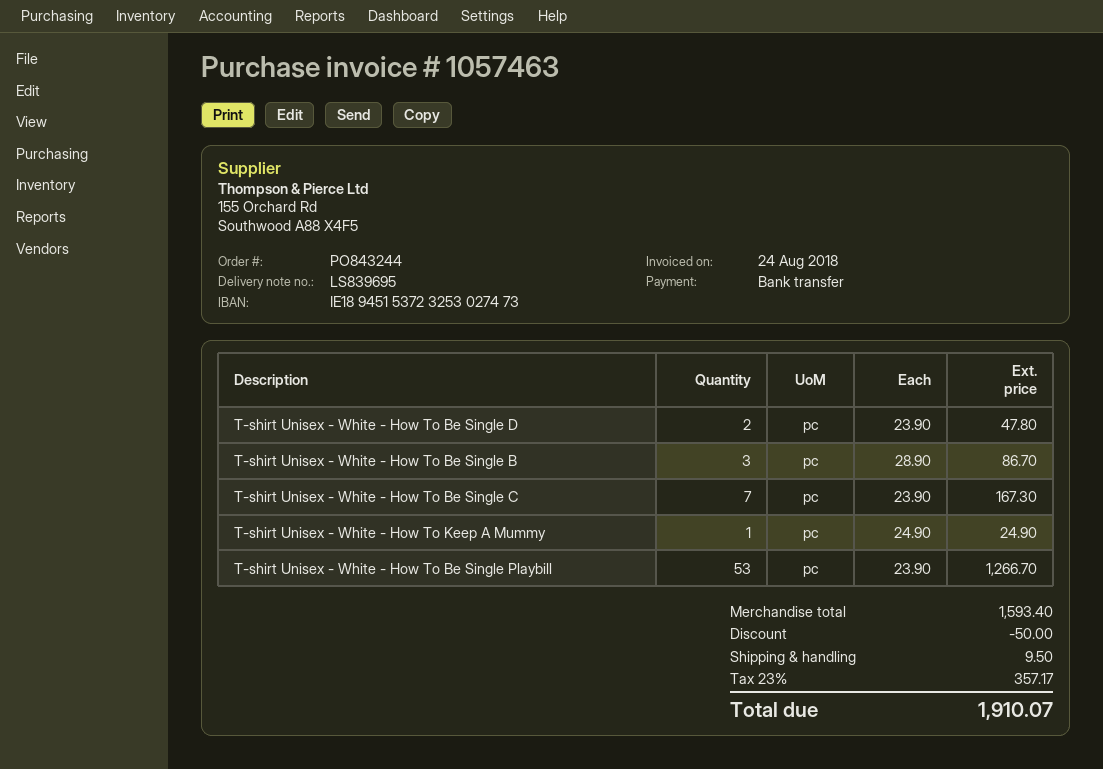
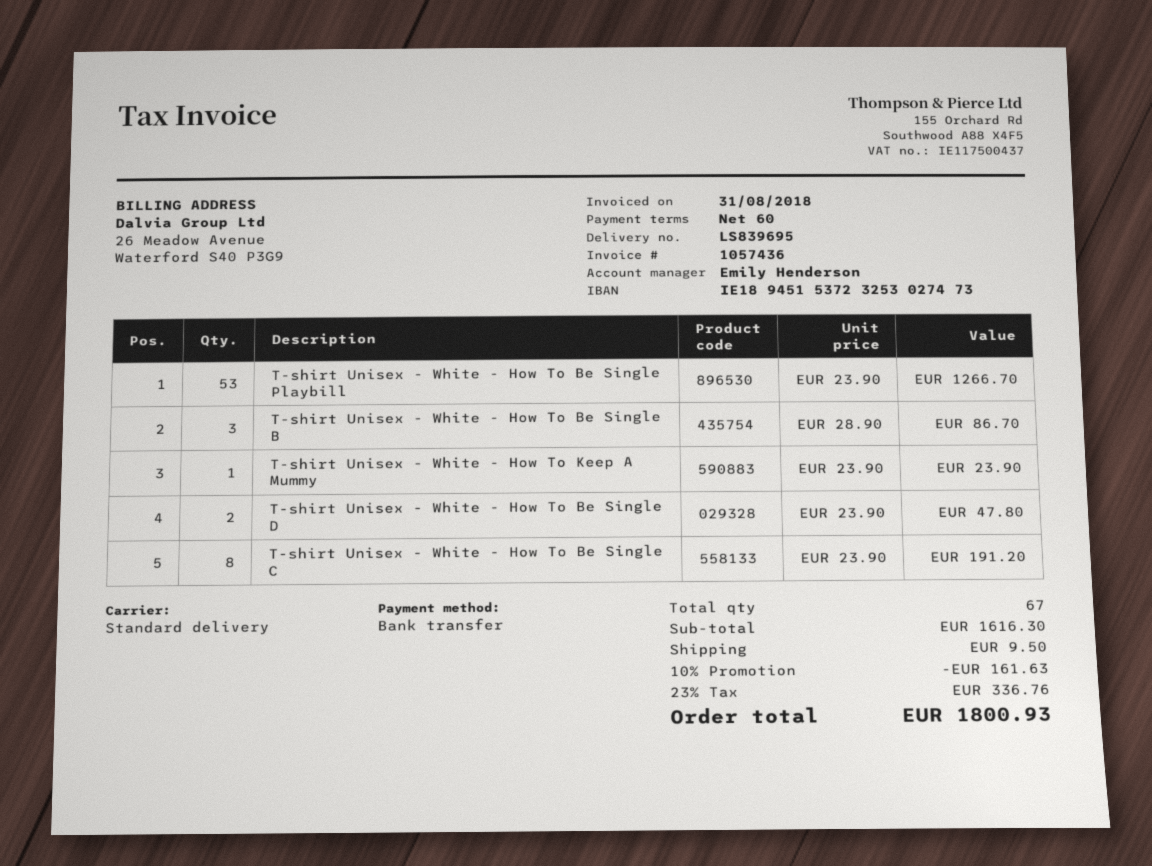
invoice number: 1057463 -> 1057436
invoice date: 2018-08-24 -> 2018-08-31
T-shirt Unisex - White - How To Be Single C: 7 x 23.90 = 167.30 -> 8 x 23.90 = 191.20
T-shirt Unisex - White - How To Keep A Mummy: 1 x 24.90 = 24.90 -> 1 x 23.90 = 23.90
subtotal: 1593.40 -> 1616.30
discount: 50.00 -> 161.63
tax: 23% = 357.17 -> 23% = 336.76
total: 1910.07 -> 1800.93

